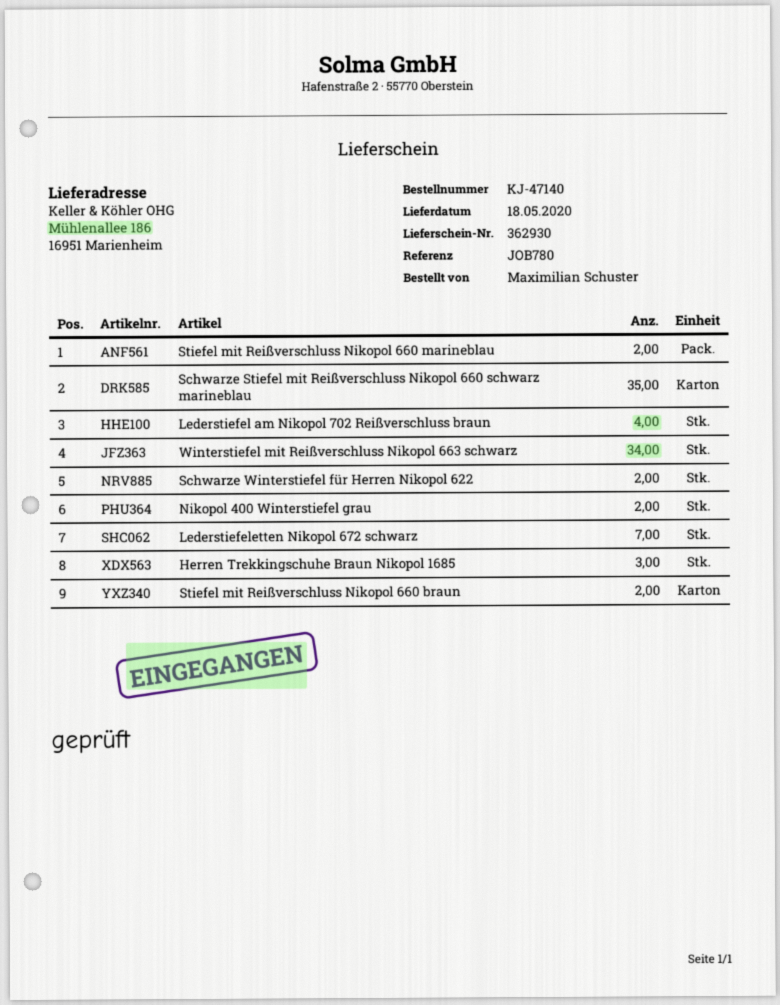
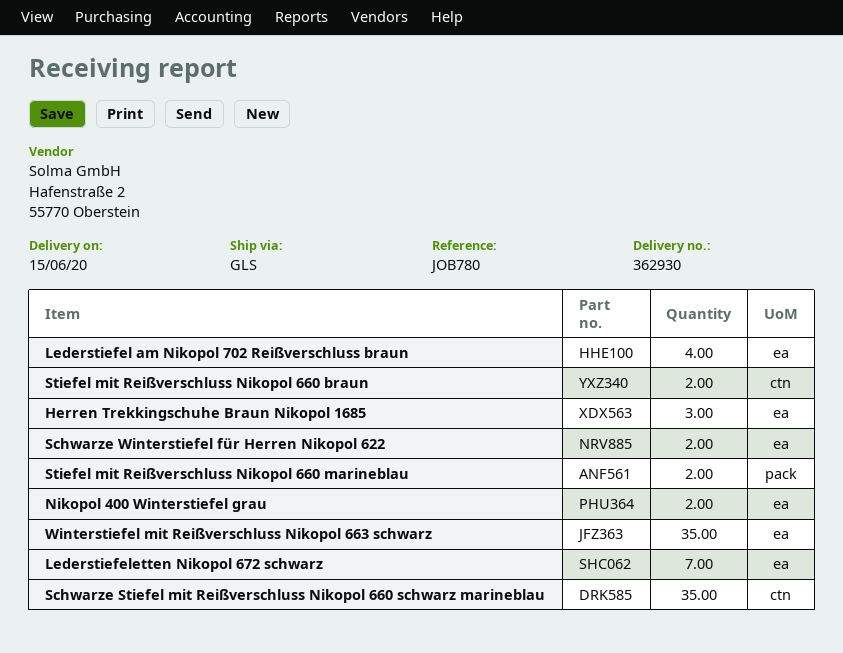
delivery date: 2020-05-18 -> 2020-06-15
Winterstiefel mit Reißverschluss Nikopol 663 schwarz: 34 -> 35

